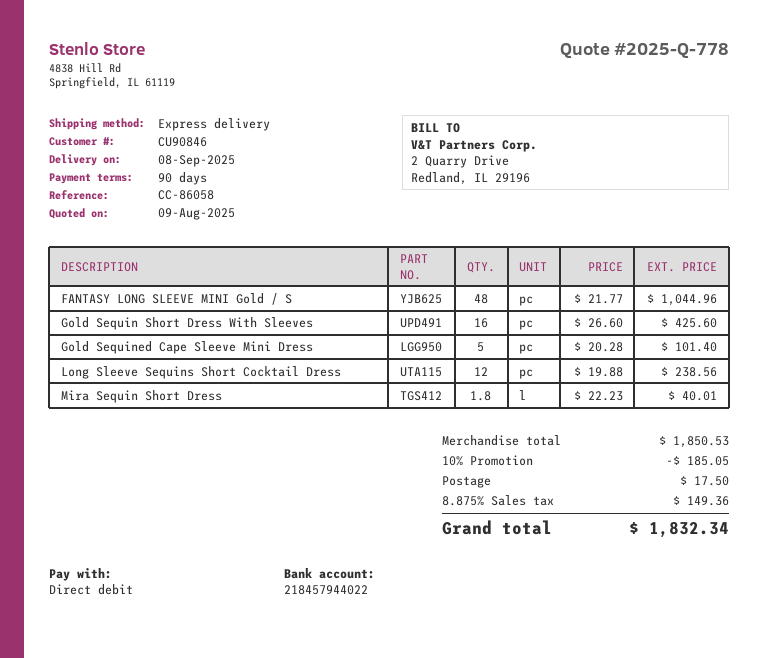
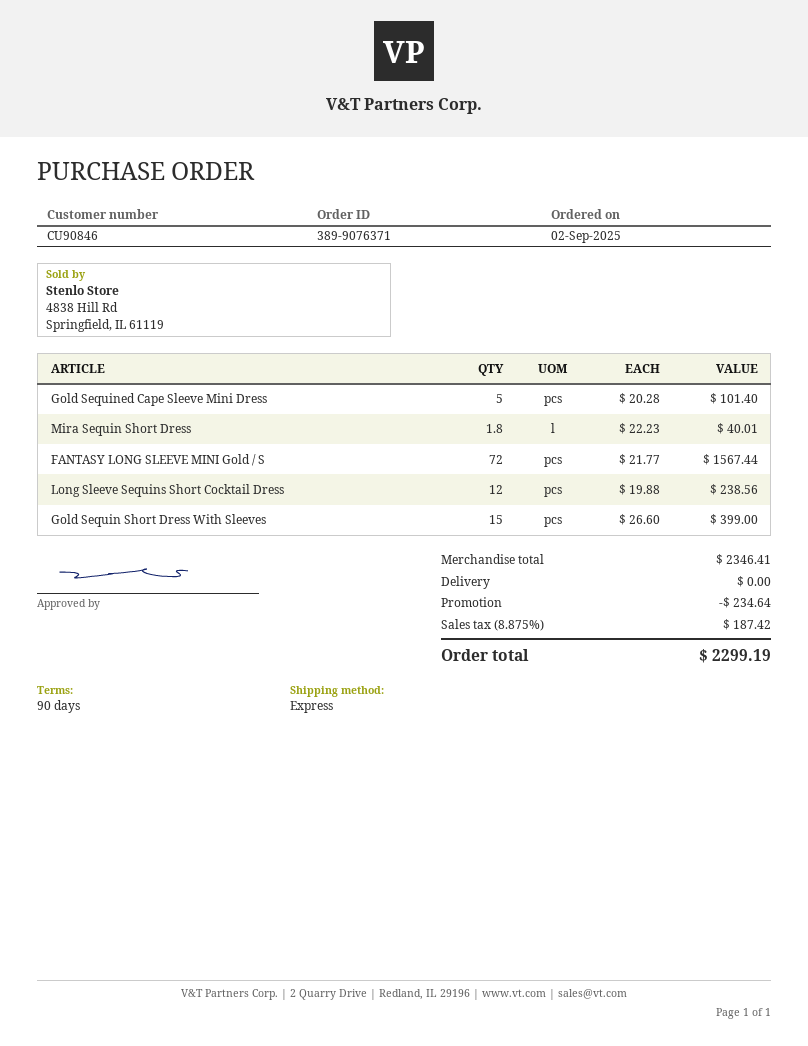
FANTASY LONG SLEEVE MINI Gold / S: 48 x 21.77 = 1044.96 -> 72 x 21.77 = 1567.44
Gold Sequin Short Dress With Sleeves: 16 x 26.60 = 425.60 -> 15 x 26.60 = 399.00
subtotal: 1850.53 -> 2346.41
discount: 185.05 -> 234.64
shipping: 17.50 -> 0.00
tax: 8.875% = 149.36 -> 8.875% = 187.42
total: 1832.34 -> 2299.19

